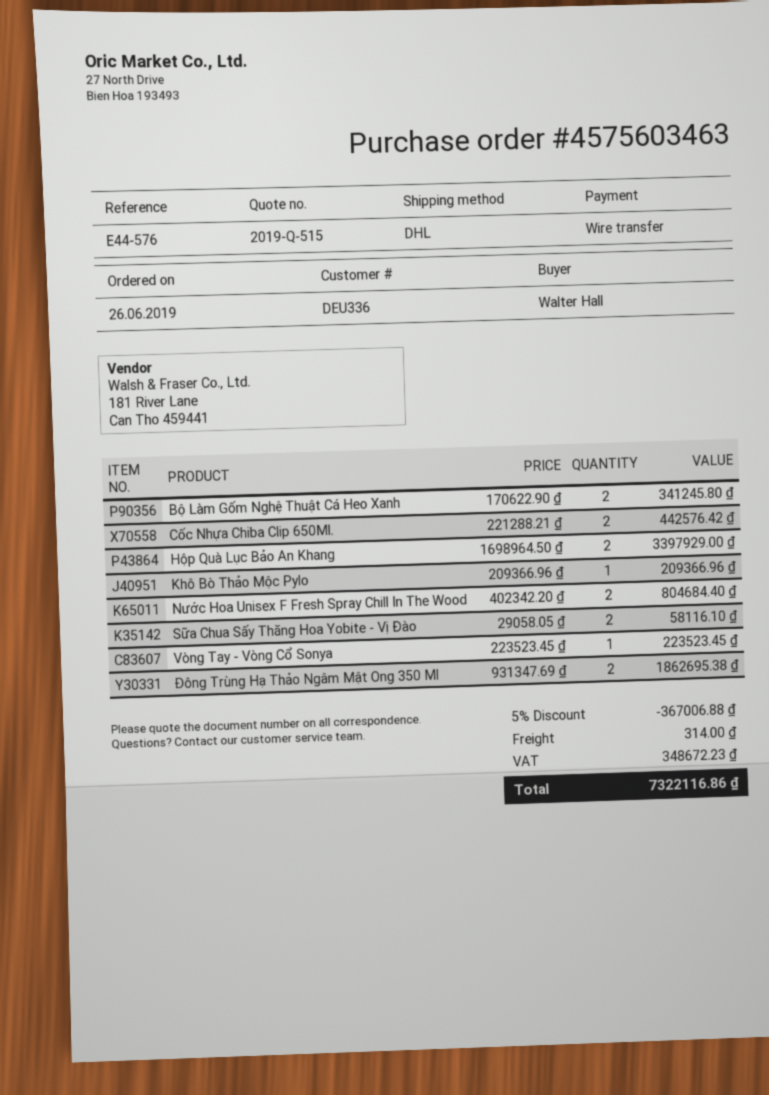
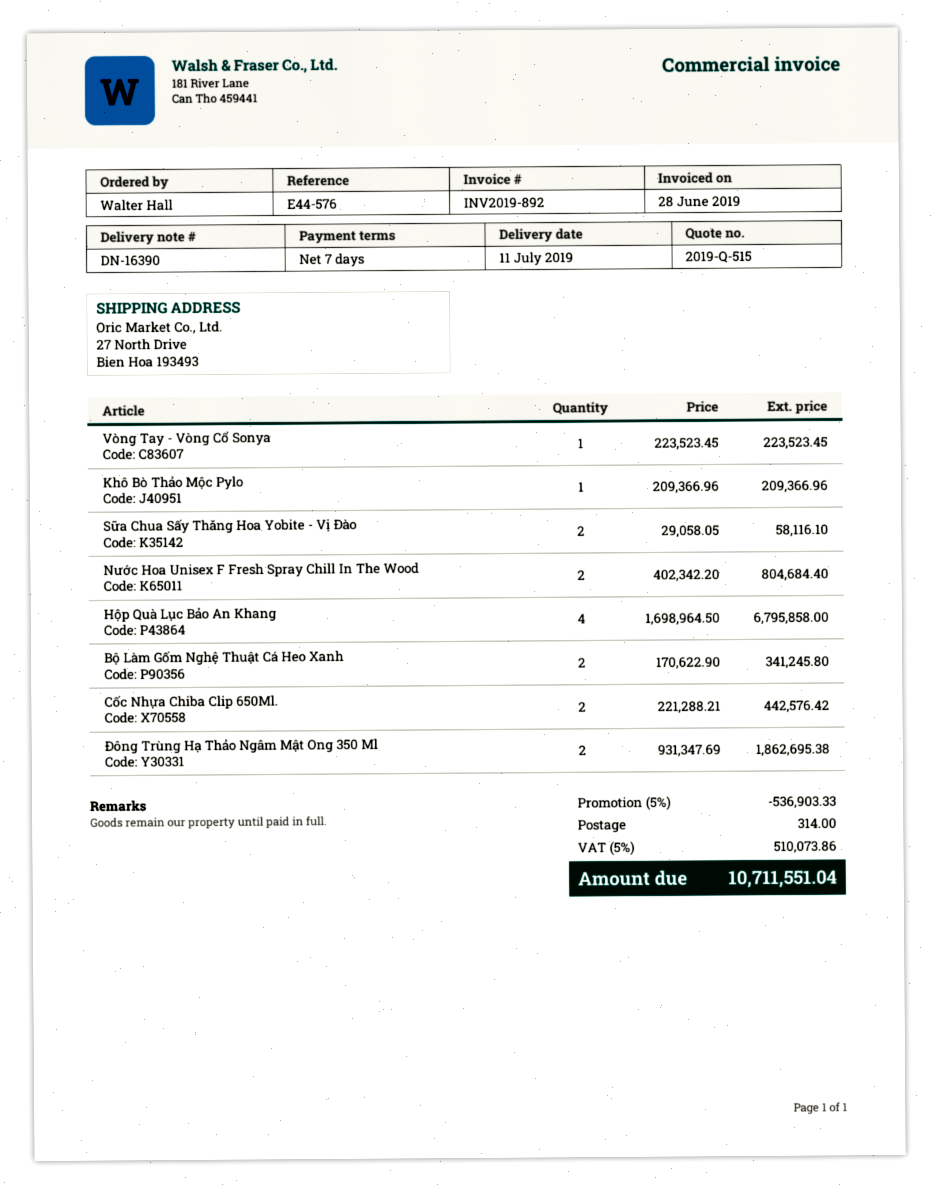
Hộp Quà Lục Bảo An Khang: 2 x 1698964.50 = 3397929.00 -> 4 x 1698964.50 = 6795858.00
discount: 5% = 367006.88 -> 5% = 536903.33
tax: 348672.23 -> 510073.86
total: 7322116.86 -> 10711551.04

